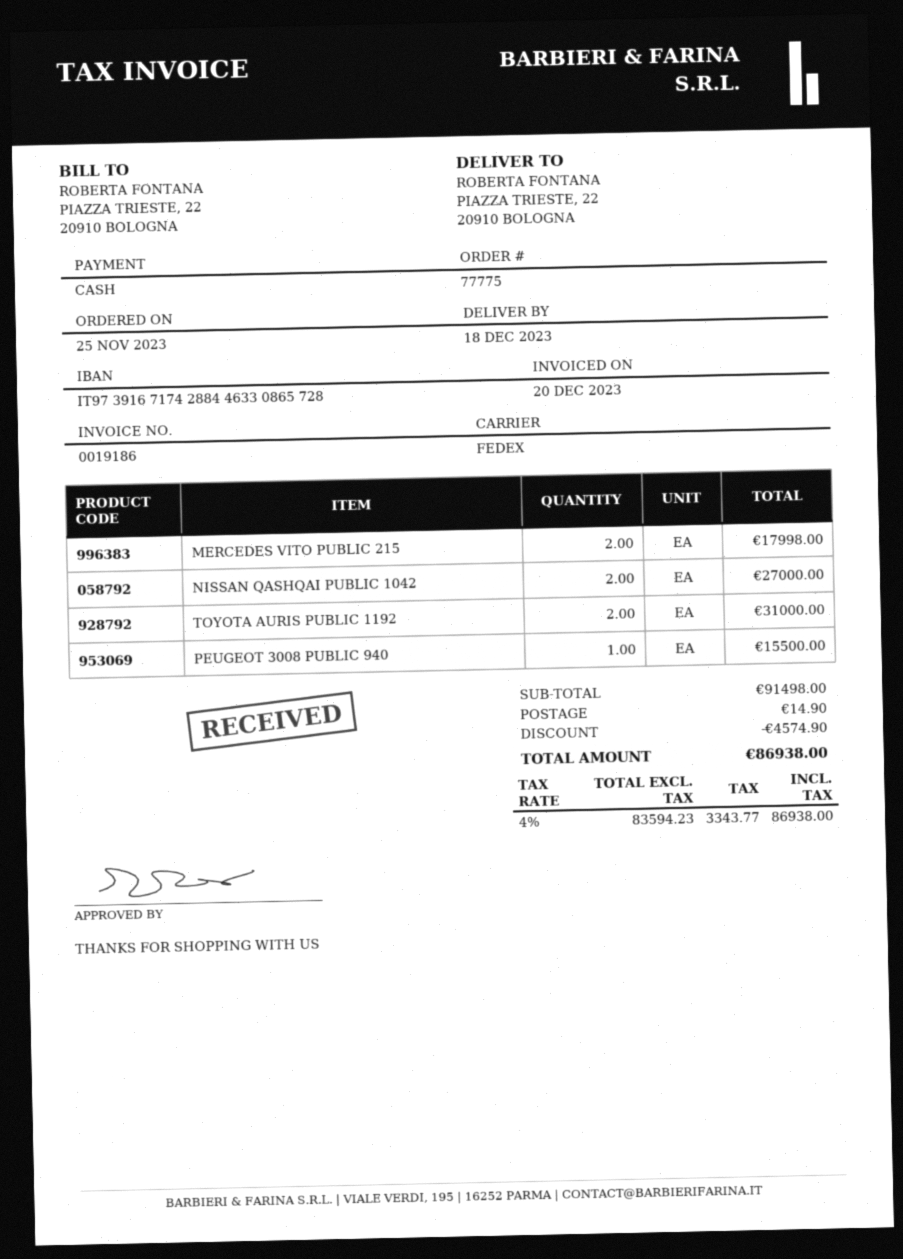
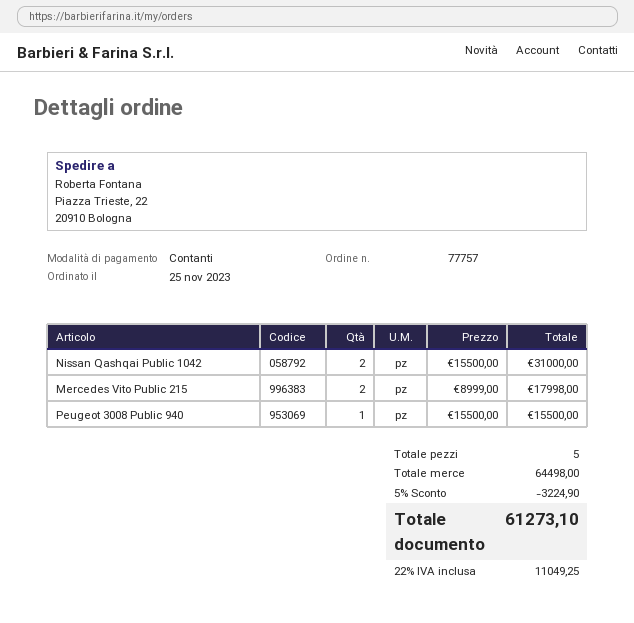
order number: 77775 -> 77757
NISSAN QASHQAI PUBLIC 1042: 2 for 27000.00 -> 2 for 31000.00
TOYOTA AURIS PUBLIC 1192: 2 for 31000.00 -> none
subtotal: 91498.00 -> 64498.00
discount: 4574.90 -> 3224.90
shipping: 14.90 -> none
tax: 4% = 3343.77 -> 22% = 11049.25
total: 86938.00 -> 61273.10

